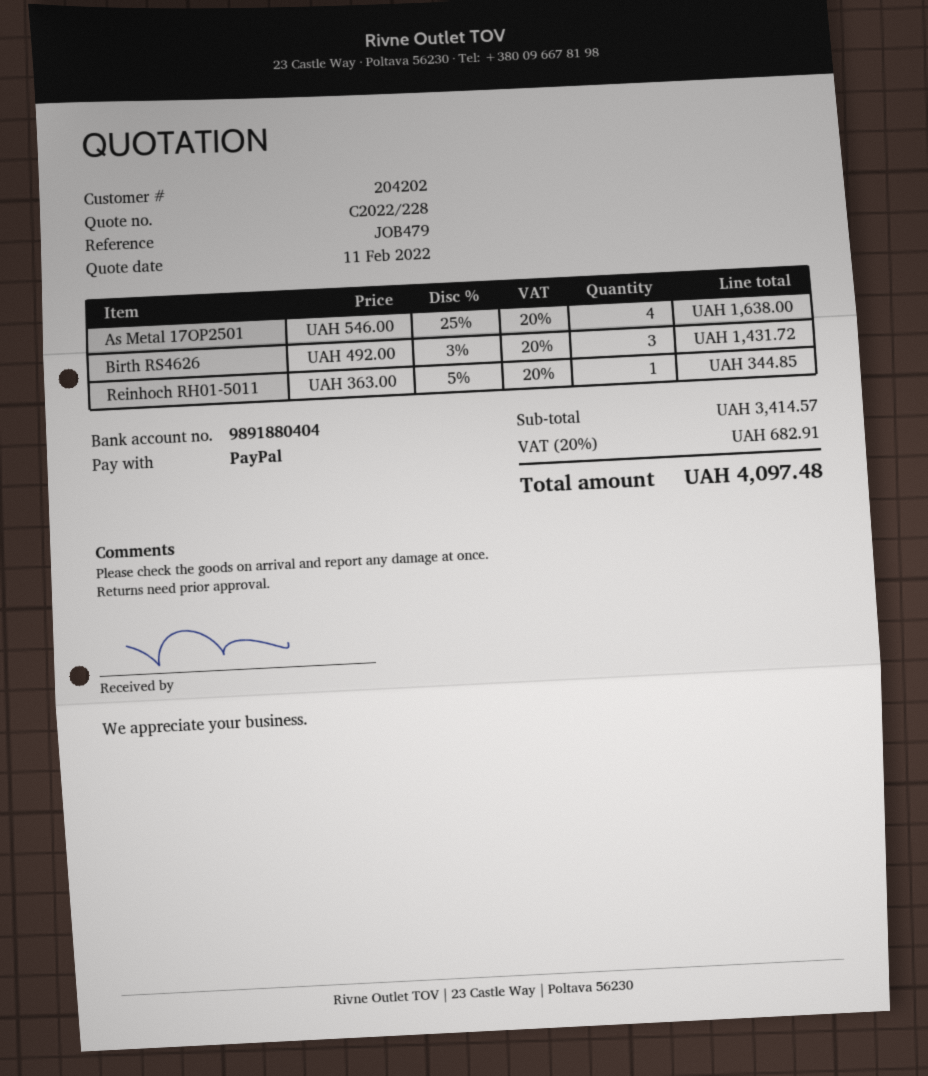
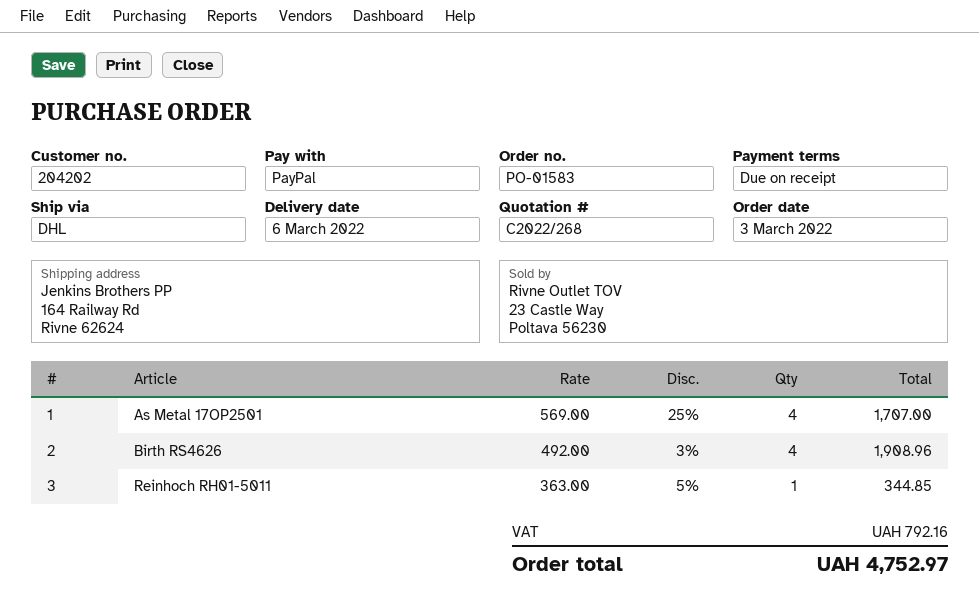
quote number: C2022/228 -> C2022/268
As Metal 17OP2501: 4 x 546.00 - 25% = 1638.00 -> 4 x 569.00 - 25% = 1707.00
Birth RS4626: 3 x 492.00 - 3% = 1431.72 -> 4 x 492.00 - 3% = 1908.96
tax: 682.91 -> 792.16
total: 4097.48 -> 4752.97

